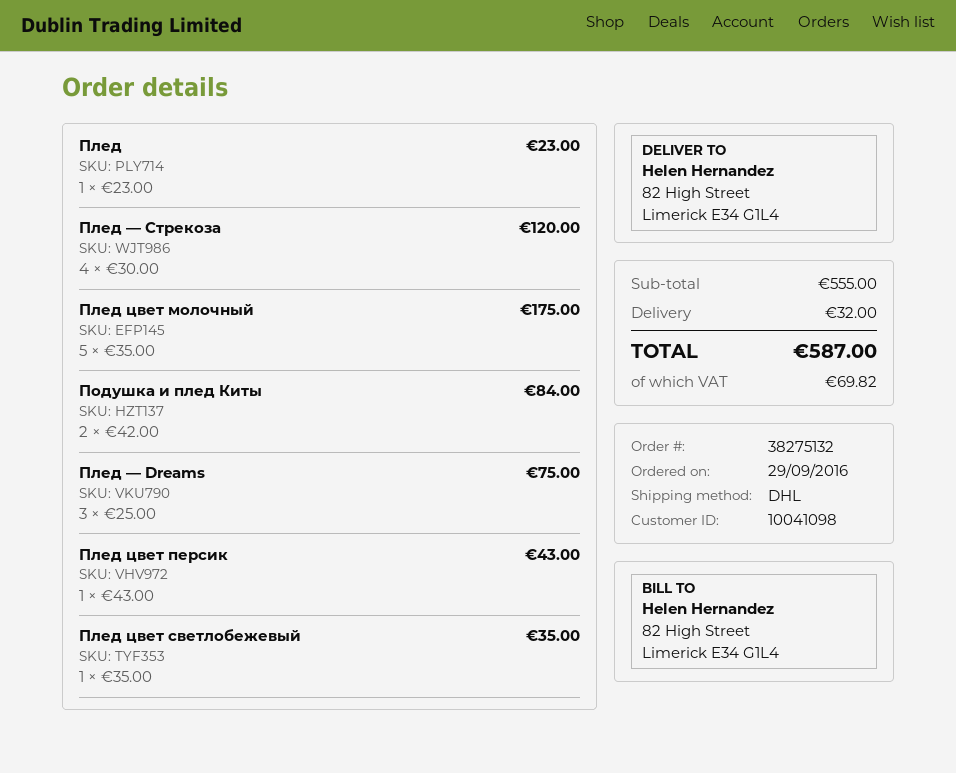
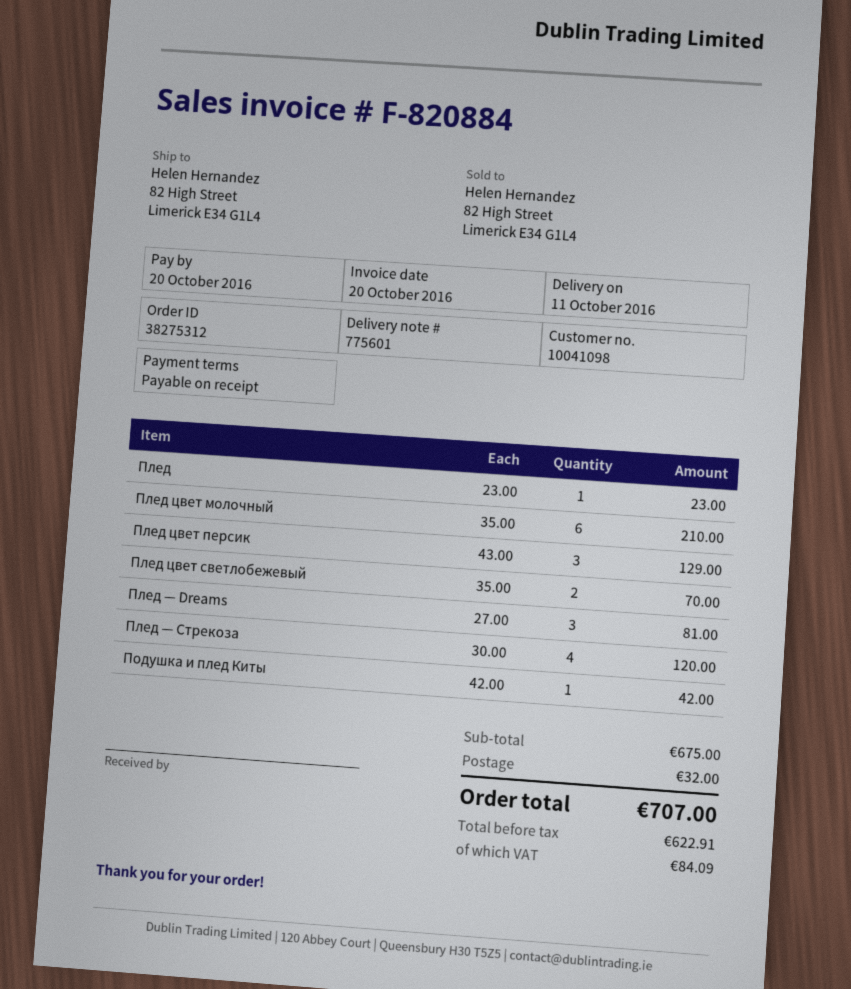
order number: 38275132 -> 38275312
Плед цвет молочный: 5 x 35.00 = 175.00 -> 6 x 35.00 = 210.00
Подушка и плед Киты: 2 x 42.00 = 84.00 -> 1 x 42.00 = 42.00
Плед — Dreams: 3 x 25.00 = 75.00 -> 3 x 27.00 = 81.00
Плед цвет персик: 1 x 43.00 = 43.00 -> 3 x 43.00 = 129.00
Плед цвет светлобежевый: 1 x 35.00 = 35.00 -> 2 x 35.00 = 70.00
subtotal: 555.00 -> 675.00
tax: 69.82 -> 84.09
total: 587.00 -> 707.00

